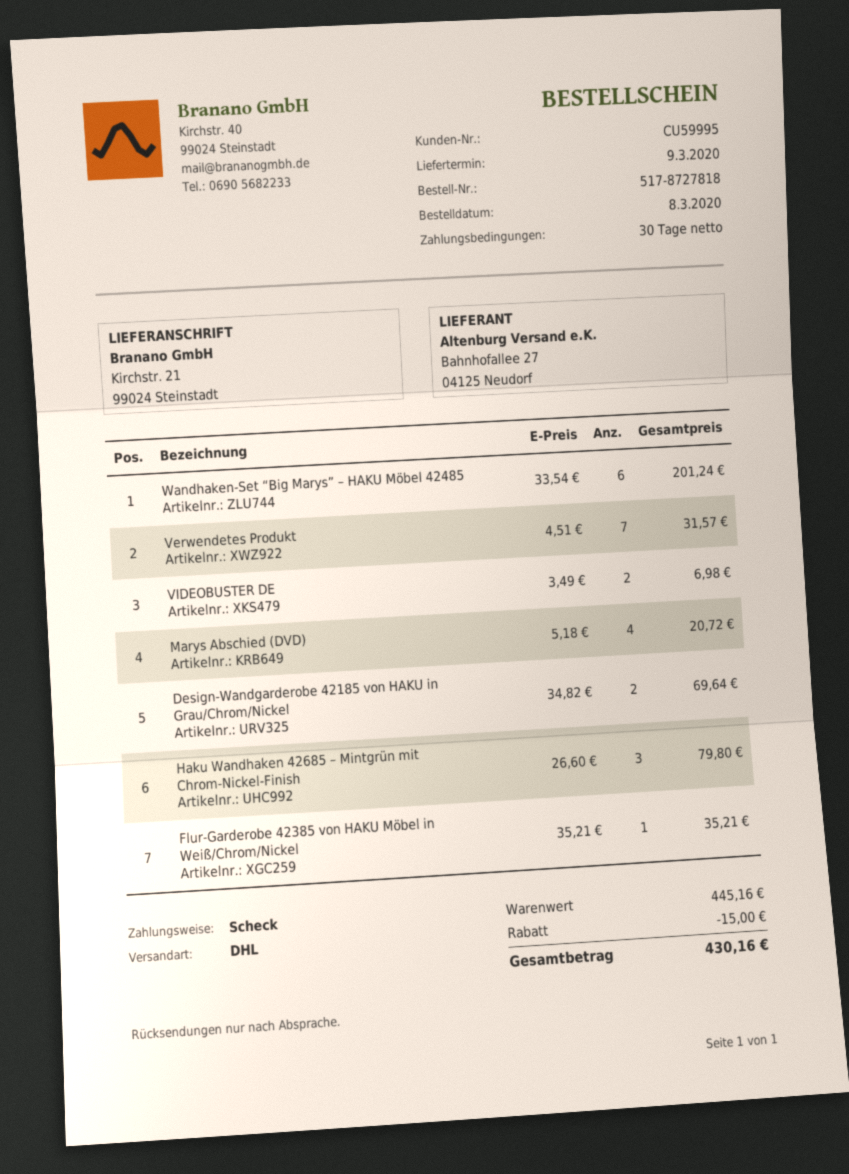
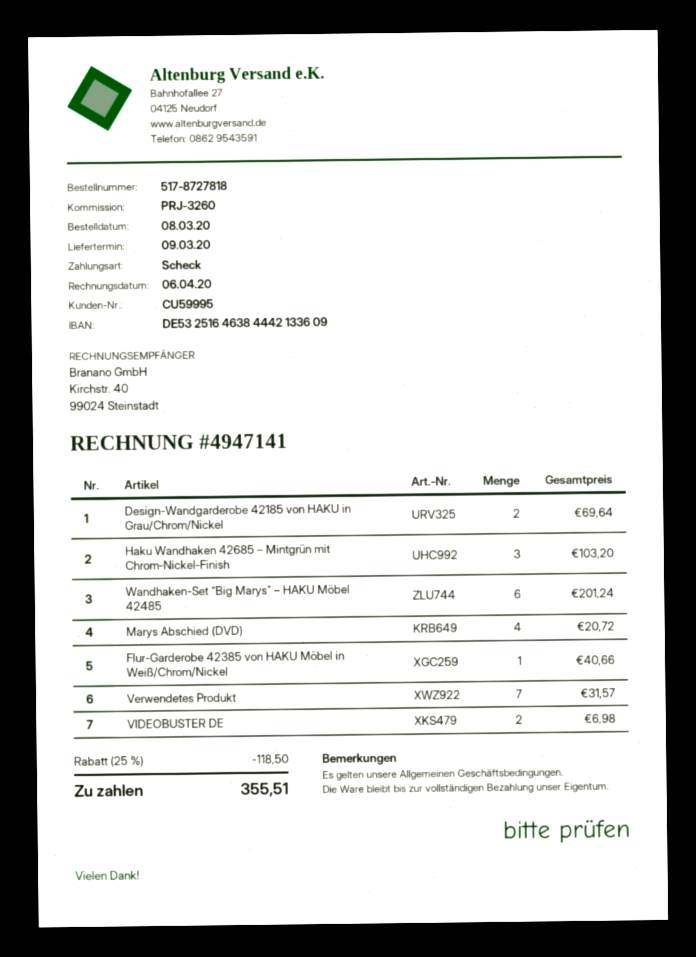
Haku Wandhaken 42685 – Mintgrün mit Chrom‑Nickel‑Finish: 3 for 79.80 -> 3 for 103.20
Flur-Garderobe 42385 von HAKU Möbel in Weiß/Chrom/Nickel: 1 for 35.21 -> 1 for 40.66
discount: 15.00 -> 118.50
total: 430.16 -> 355.51

